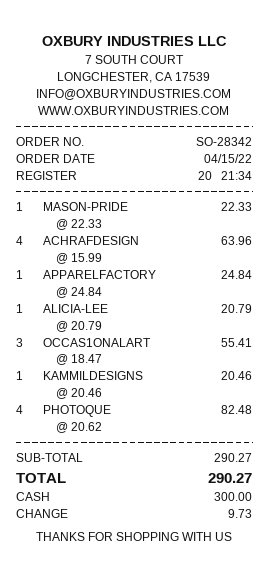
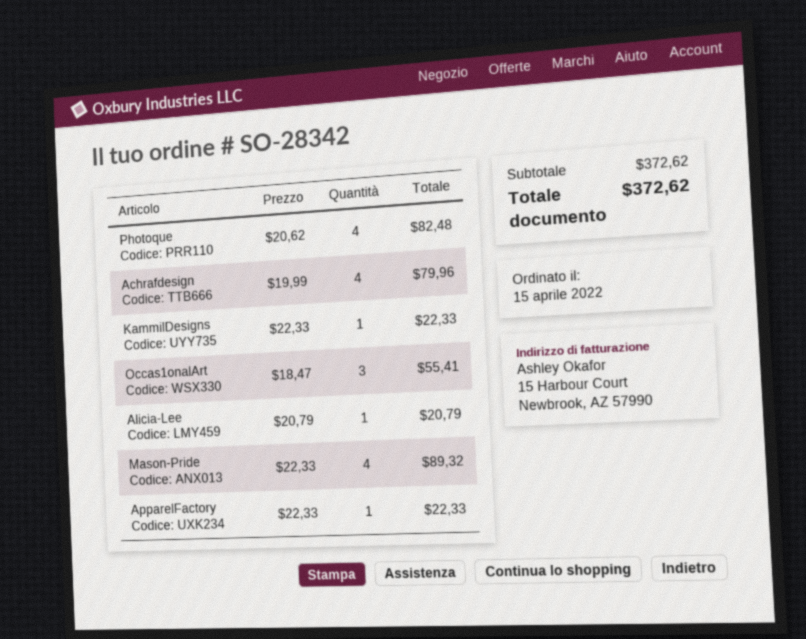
MASON-PRIDE: 1 x 22.33 = 22.33 -> 4 x 22.33 = 89.32
ACHRAFDESIGN: 4 x 15.99 = 63.96 -> 4 x 19.99 = 79.96
APPARELFACTORY: 1 x 24.84 = 24.84 -> 1 x 22.33 = 22.33
KAMMILDESIGNS: 1 x 20.46 = 20.46 -> 1 x 22.33 = 22.33
subtotal: 290.27 -> 372.62
total: 290.27 -> 372.62

